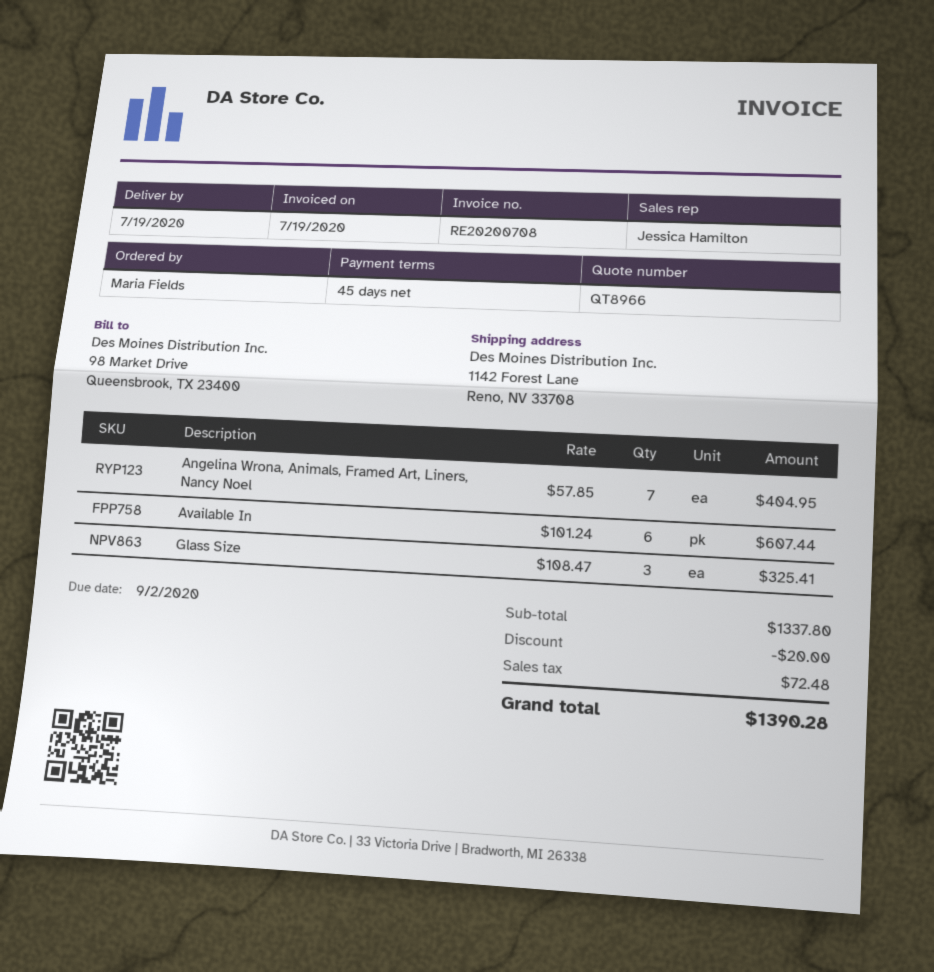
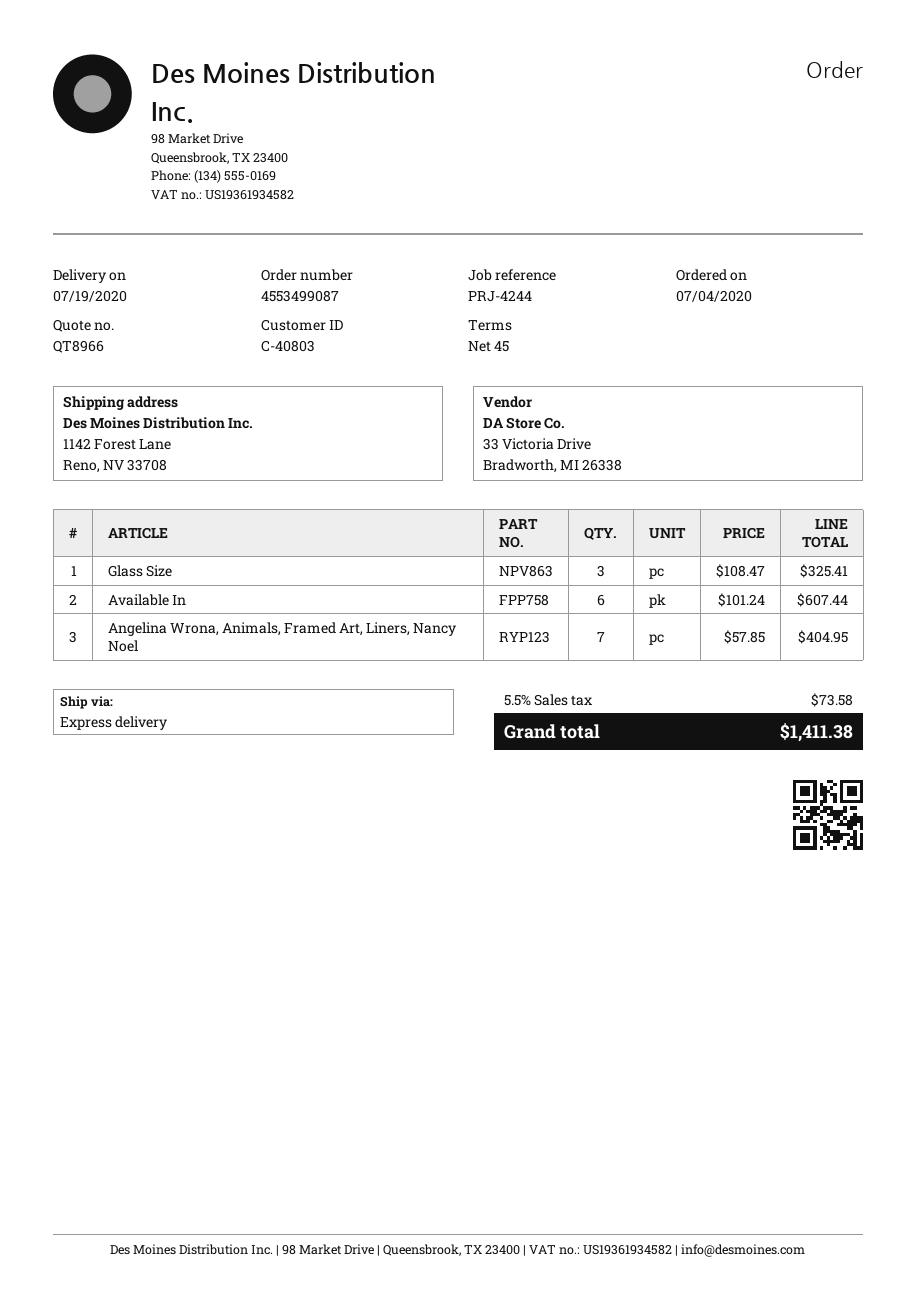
discount: 20.00 -> none
tax: 72.48 -> 73.58
total: 1390.28 -> 1411.38

